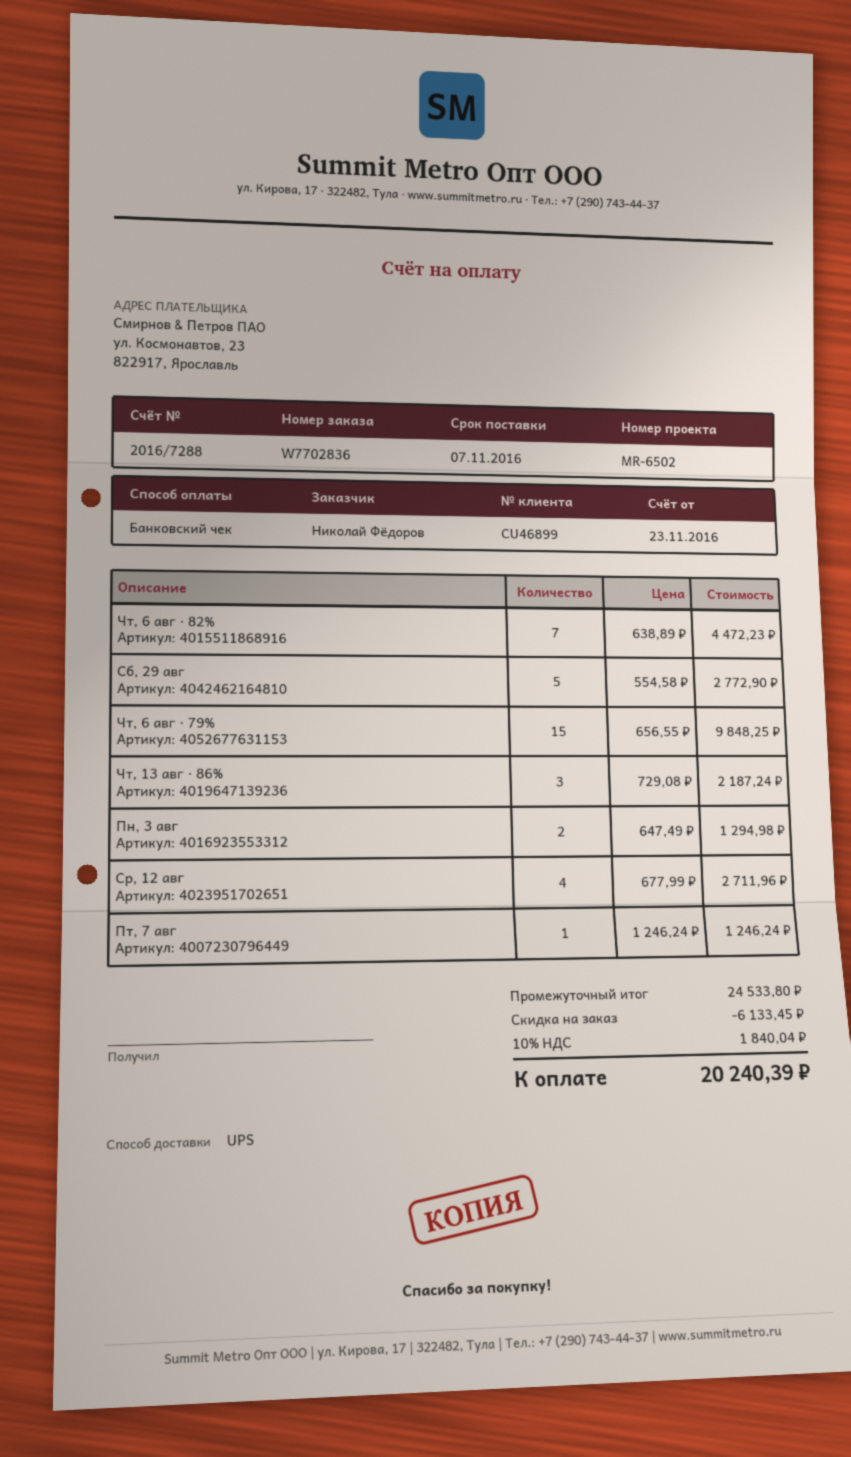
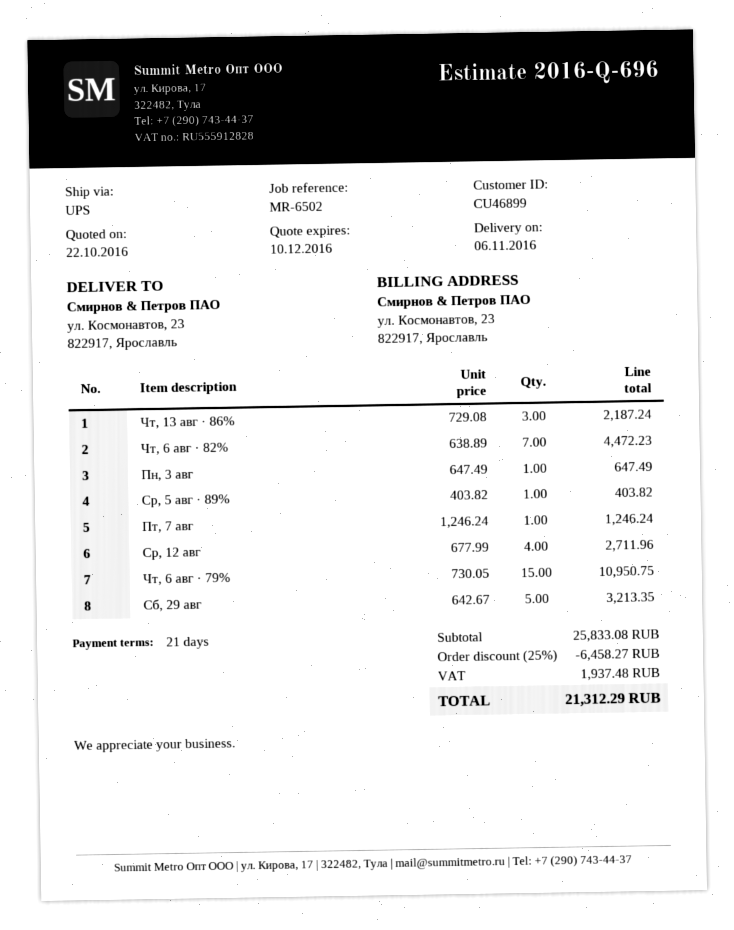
delivery date: 2016-11-07 -> 2016-11-06
Сб, 29 авг: 5 x 554.58 = 2772.90 -> 5 x 642.67 = 3213.35
Чт, 6 авг · 79%: 15 x 656.55 = 9848.25 -> 15 x 730.05 = 10950.75
Пн, 3 авг: 2 x 647.49 = 1294.98 -> 1 x 647.49 = 647.49
Ср, 5 авг · 89%: none -> 1 x 403.82 = 403.82
subtotal: 24533.80 -> 25833.08
discount: 6133.45 -> 6458.27
tax: 1840.04 -> 1937.48
total: 20240.39 -> 21312.29

